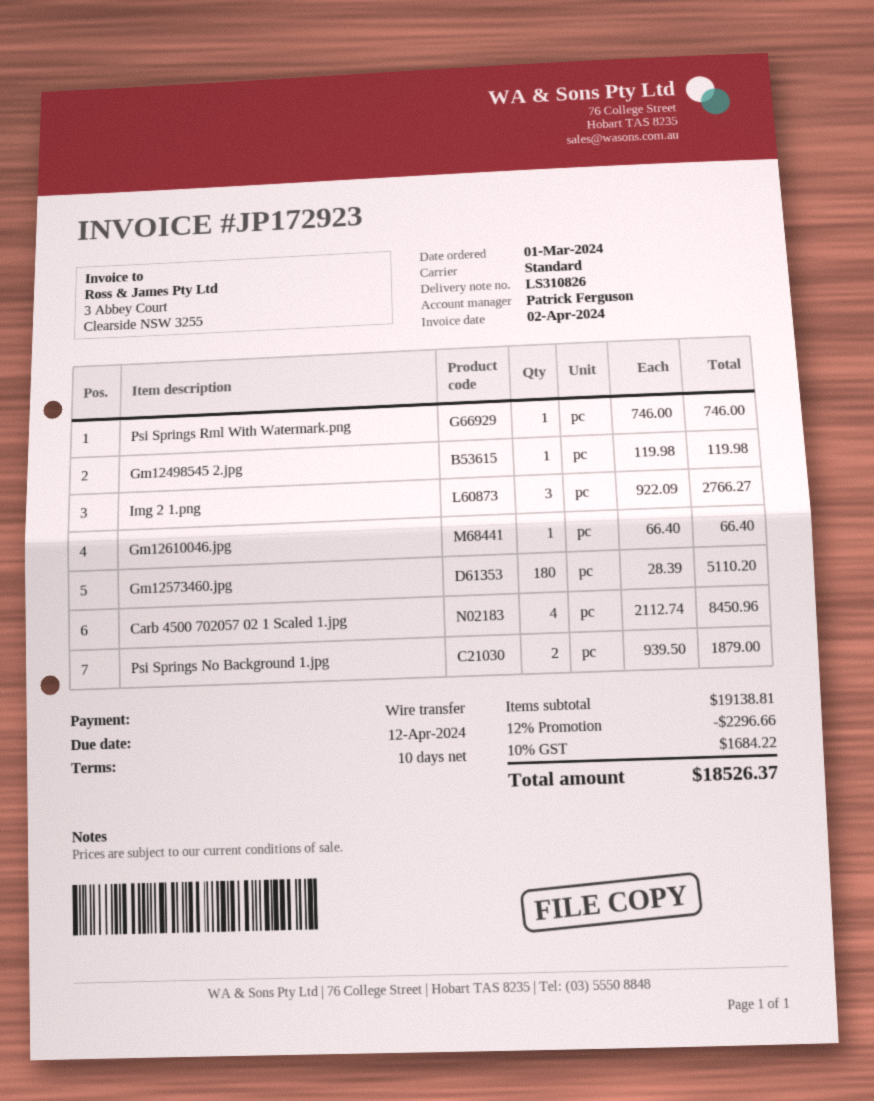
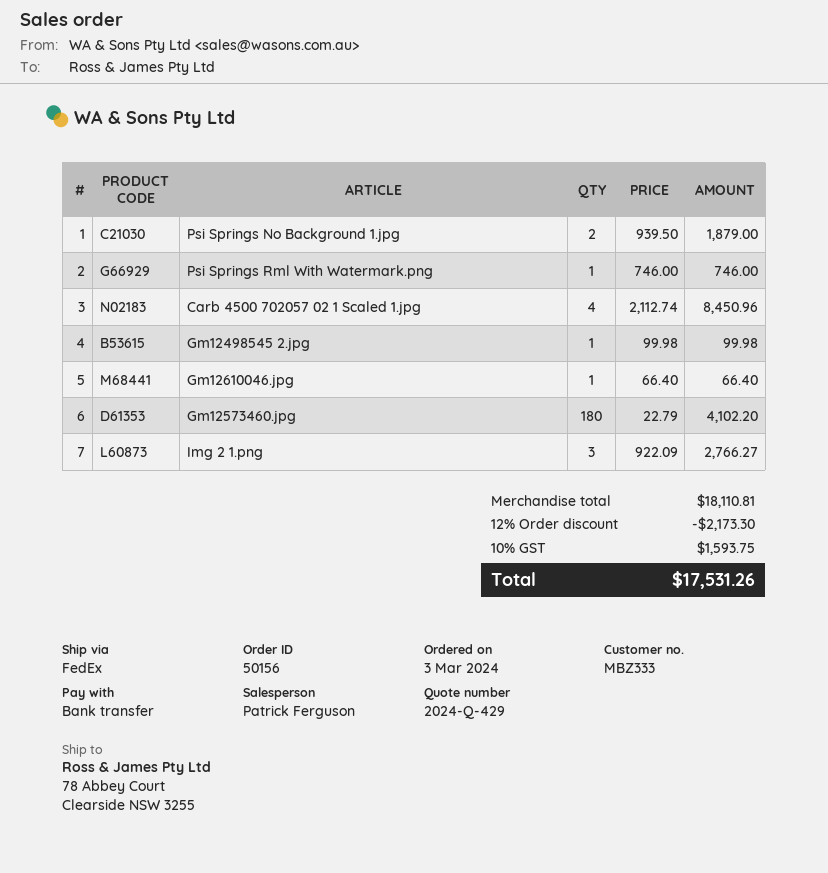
order date: 2024-03-01 -> 2024-03-03
shipping method: standard -> FedEx
Gm12498545 2.jpg: 1 x 119.98 = 119.98 -> 1 x 99.98 = 99.98
Gm12573460.jpg: 180 x 28.39 = 5110.20 -> 180 x 22.79 = 4102.20
subtotal: 19138.81 -> 18110.81
discount: 12% = 2296.66 -> 12% = 2173.30
tax: 10% = 1684.22 -> 10% = 1593.75
total: 18526.37 -> 17531.26

